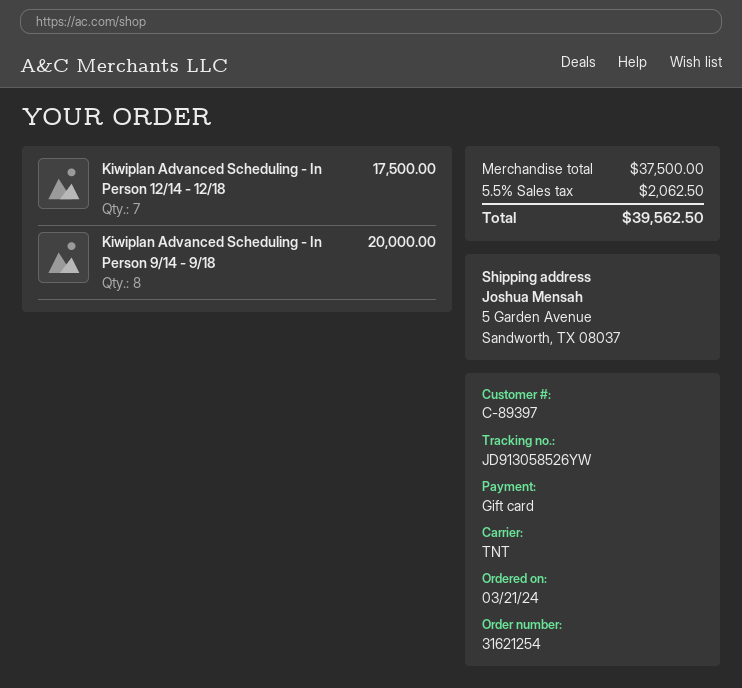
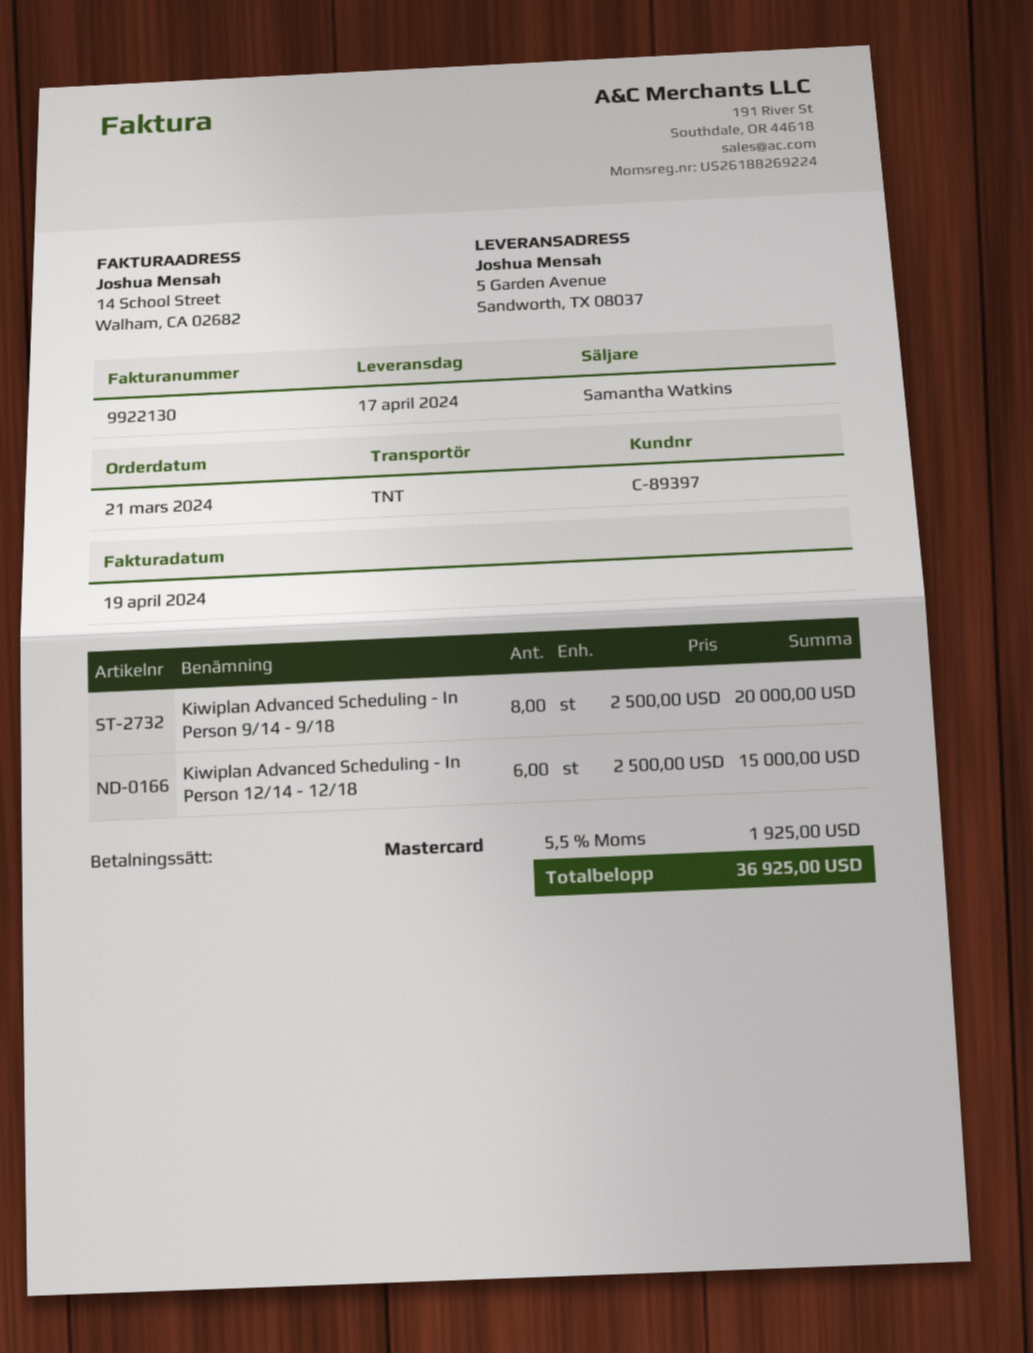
payment method: gift card -> Mastercard
Kiwiplan Advanced Scheduling - In Person 12/14 - 12/18: 7 for 17500.00 -> 6 for 15000.00
tax: 5.5% = 2062.50 -> 5.5% = 1925.00
total: 39562.50 -> 36925.00

